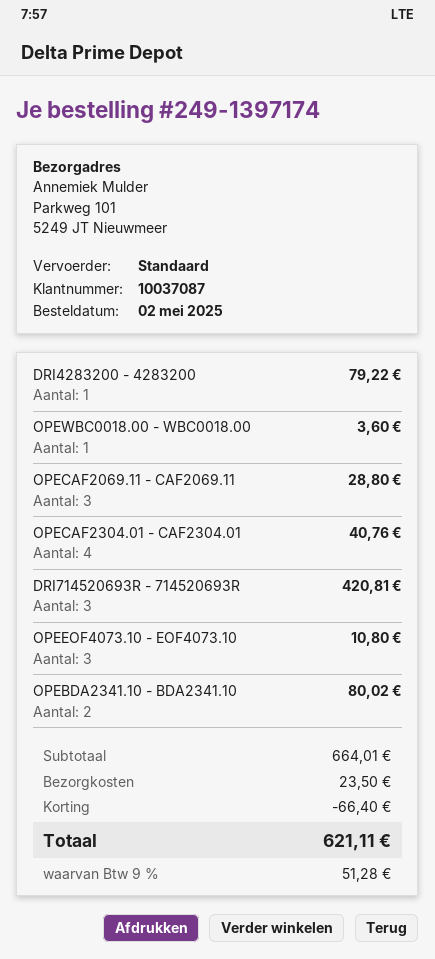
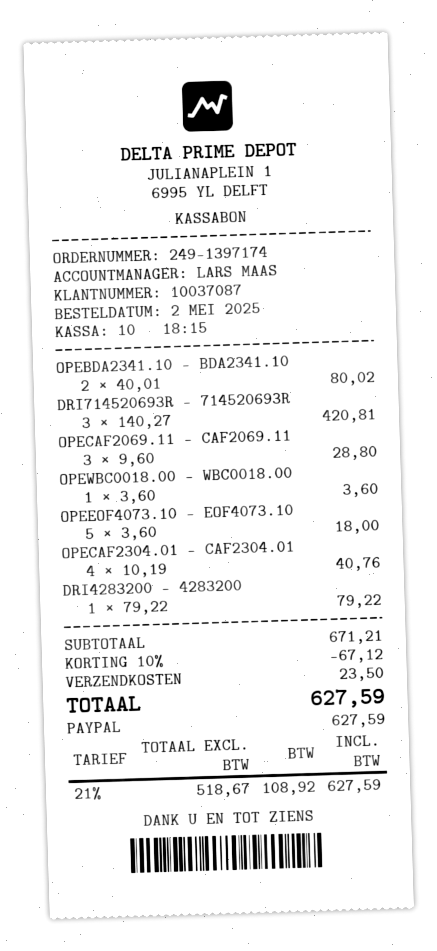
OPEEOF4073.10 - EOF4073.10: 3 for 10.80 -> 5 for 18.00
subtotal: 664.01 -> 671.21
discount: 66.40 -> 67.12
tax: 9% = 51.28 -> 21% = 108.92
total: 621.11 -> 627.59

